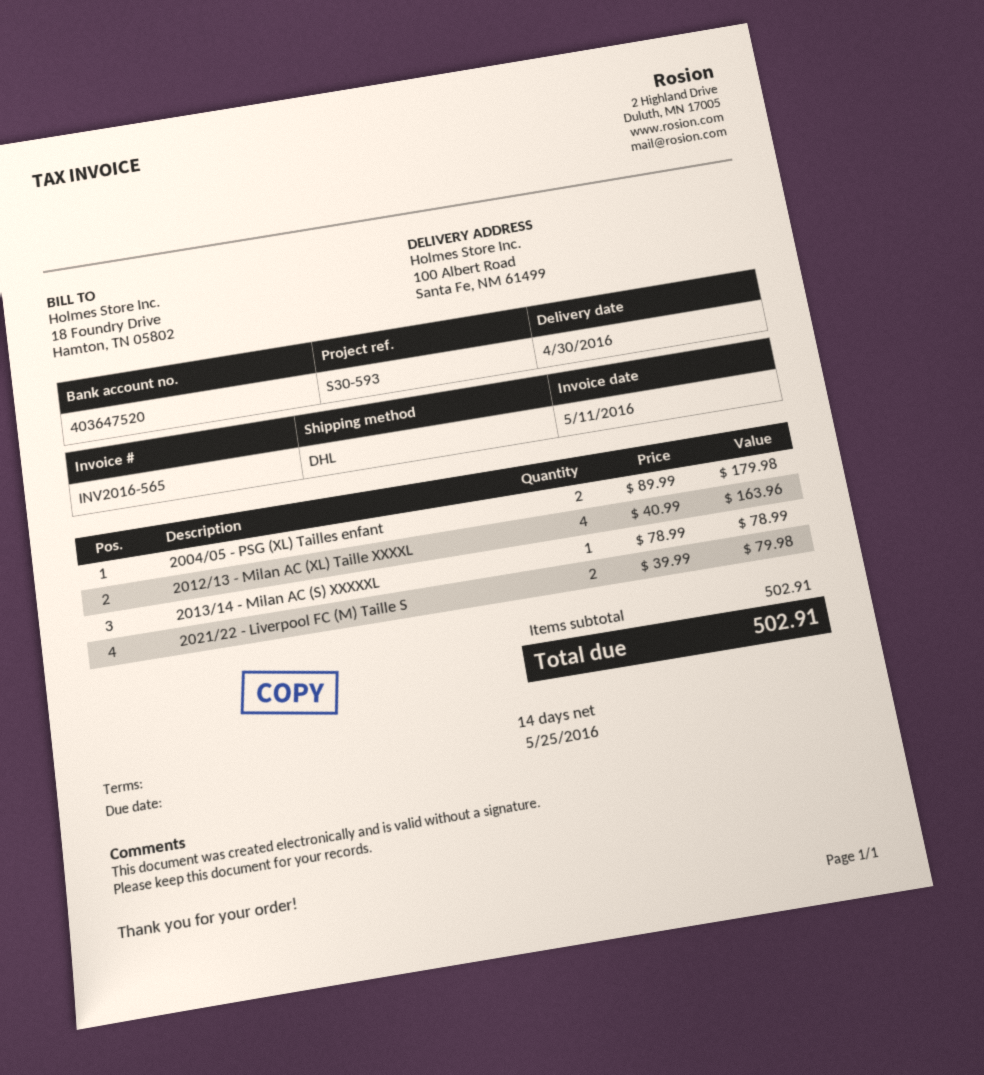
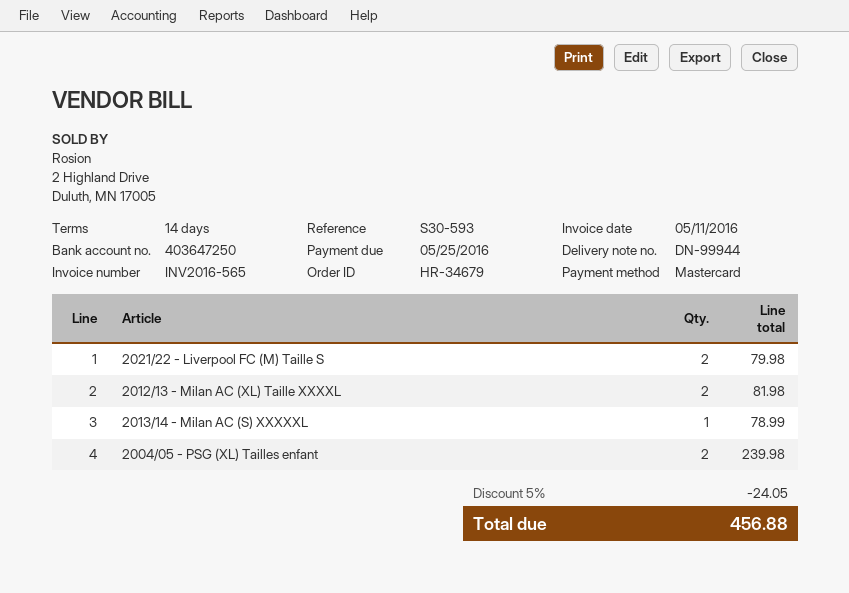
bank account: 403647520 -> 403647250
2004/05 - PSG (XL) Tailles enfant: 2 for 179.98 -> 2 for 239.98
2012/13 - Milan AC (XL) Taille XXXXL: 4 for 163.96 -> 2 for 81.98
discount: none -> 5% = 24.05
total: 502.91 -> 456.88

